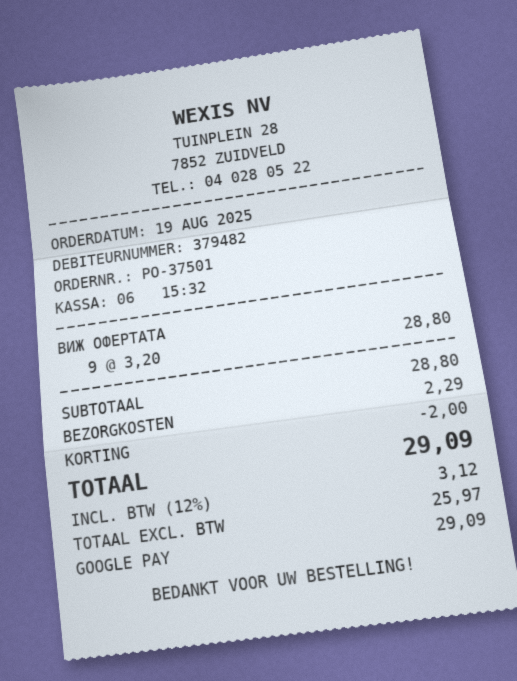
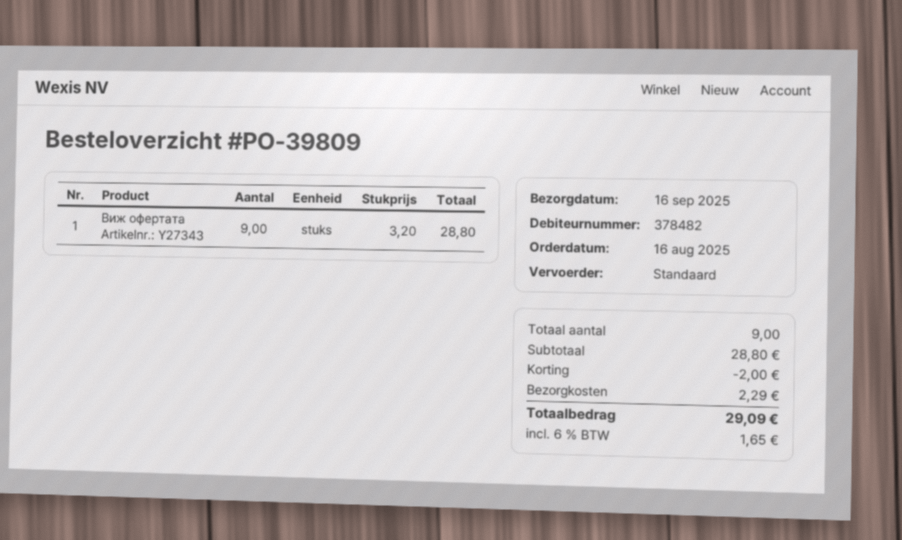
order number: PO-37501 -> PO-39809
order date: 2025-08-19 -> 2025-08-16
customer number: 379482 -> 378482
tax: 12% = 3.12 -> 6% = 1.65

